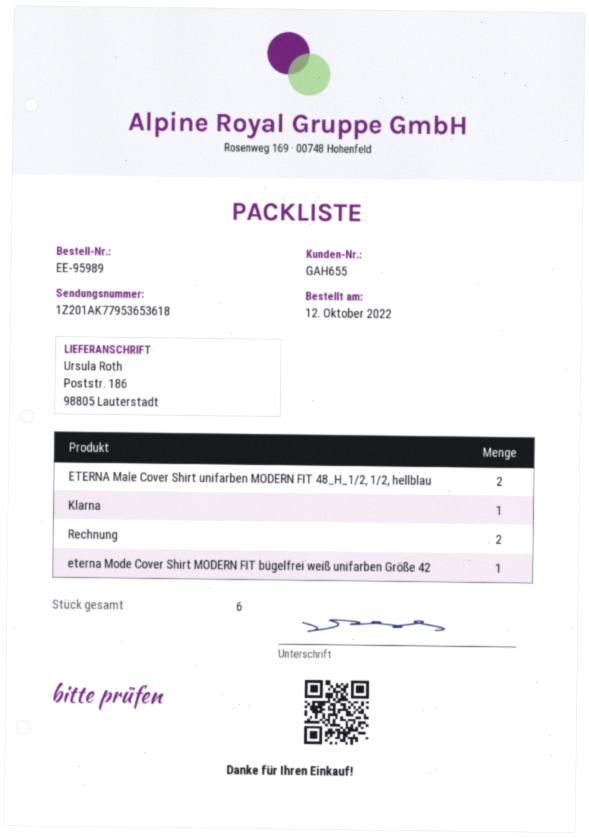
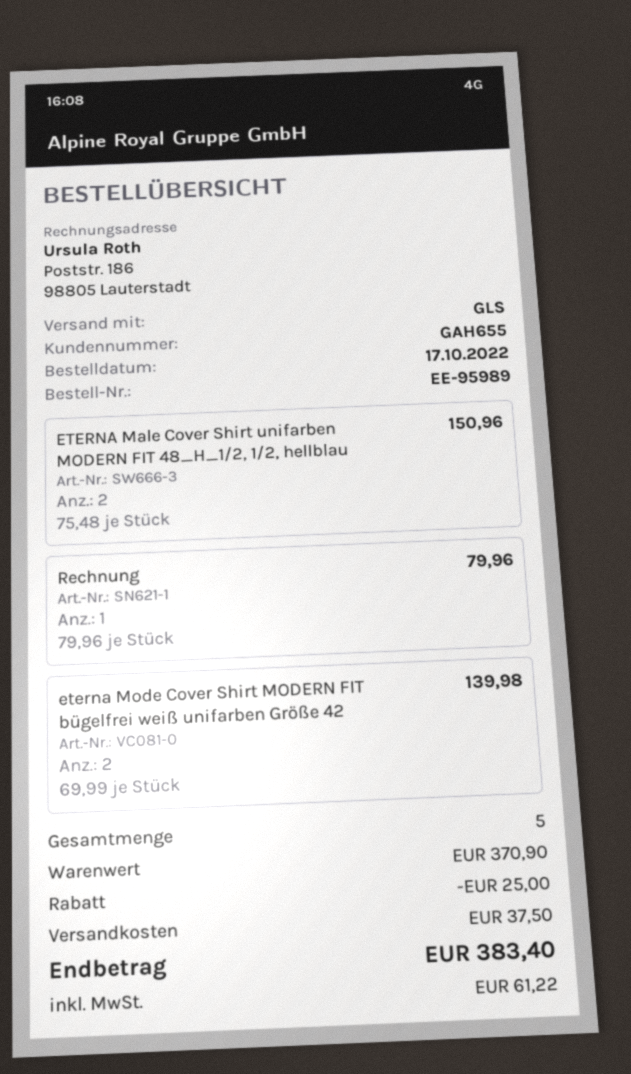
order date: 2022-10-12 -> 2022-10-17
Klarna: 1 -> none
Rechnung: 2 -> 1
eterna Mode Cover Shirt MODERN FIT bügelfrei weiß unifarben Größe 42: 1 -> 2
total quantity: 6 -> 5

